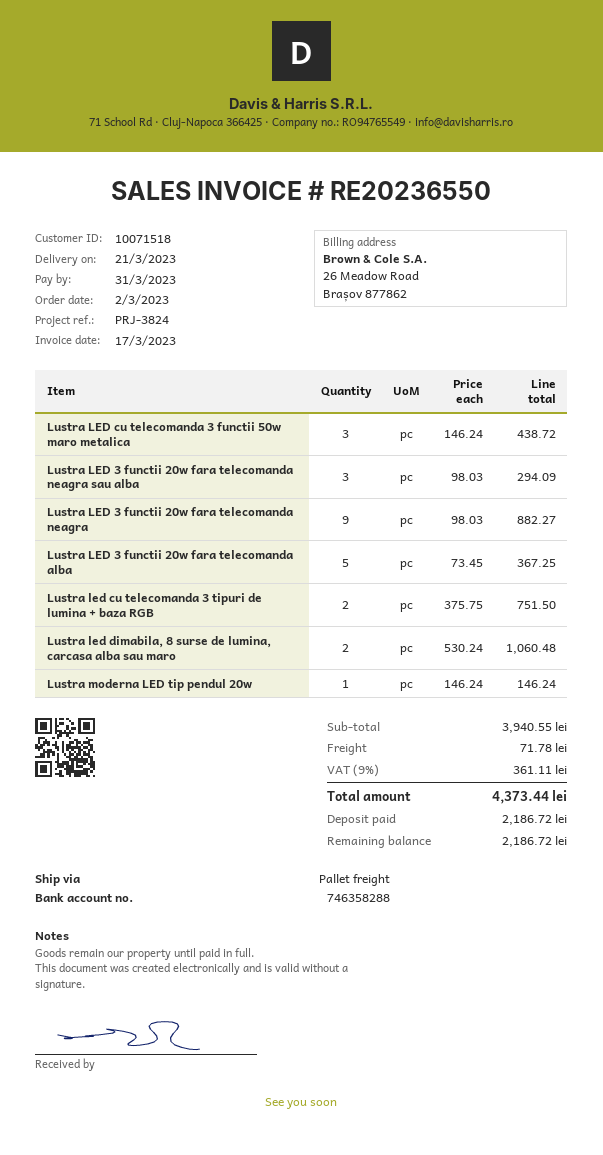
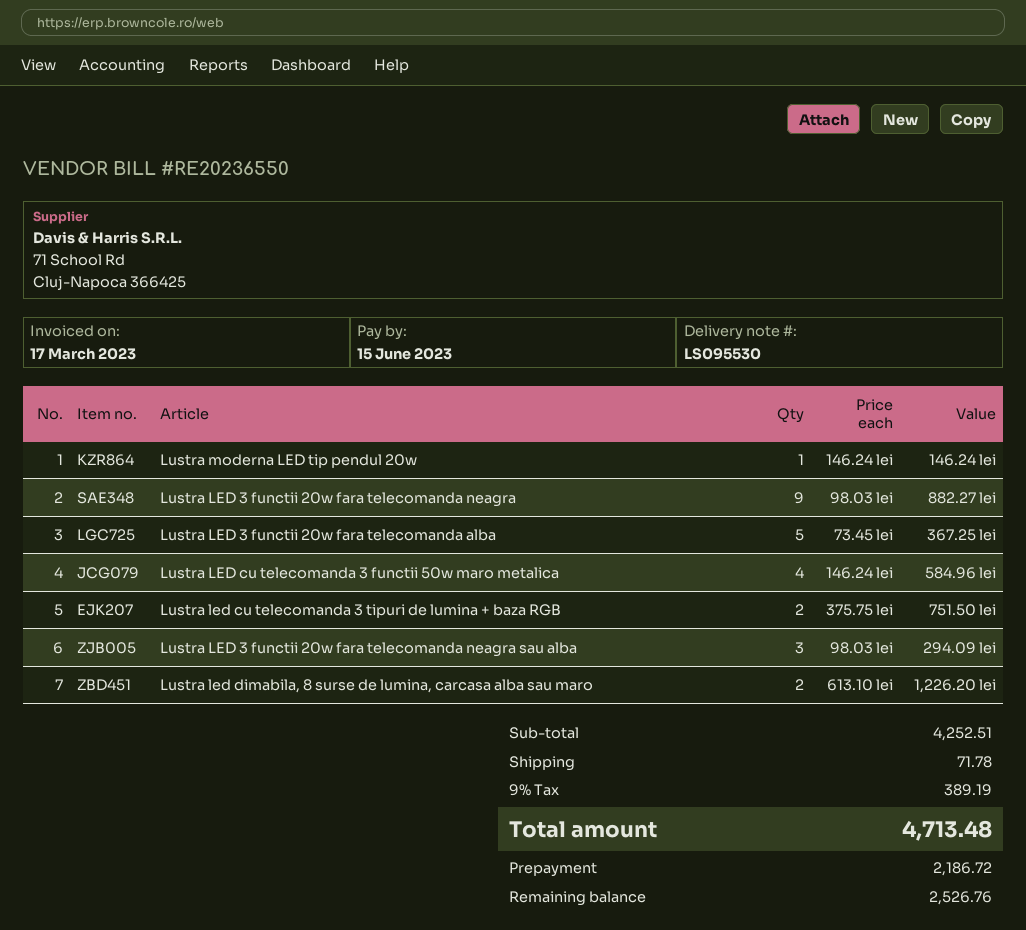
due date: 2023-03-31 -> 2023-06-15
Lustra LED cu telecomanda 3 functii 50w maro metalica: 3 x 146.24 = 438.72 -> 4 x 146.24 = 584.96
Lustra led dimabila, 8 surse de lumina, carcasa alba sau maro: 2 x 530.24 = 1060.48 -> 2 x 613.10 = 1226.20
subtotal: 3940.55 -> 4252.51
tax: 9% = 361.11 -> 9% = 389.19
total: 4373.44 -> 4713.48
balance: 2186.72 -> 2526.76

